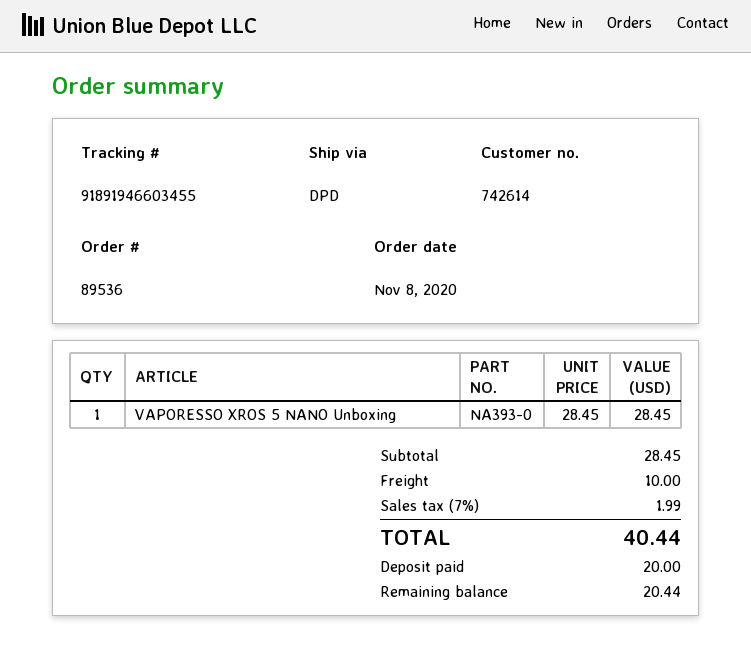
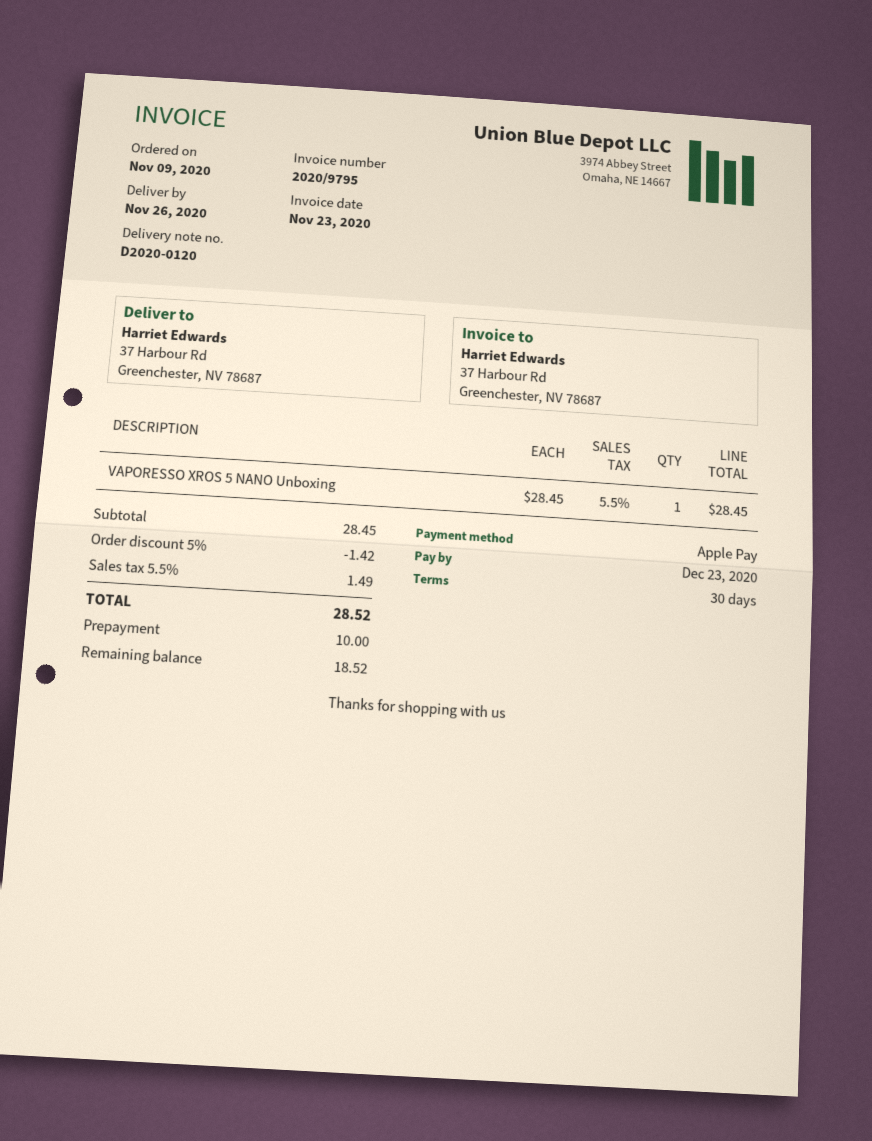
order date: 2020-11-08 -> 2020-11-09
discount: none -> 5% = 1.42
shipping: 10.00 -> none
tax: 7% = 1.99 -> 5.5% = 1.49
total: 40.44 -> 28.52
deposit: 20.00 -> 10.00
balance: 20.44 -> 18.52

